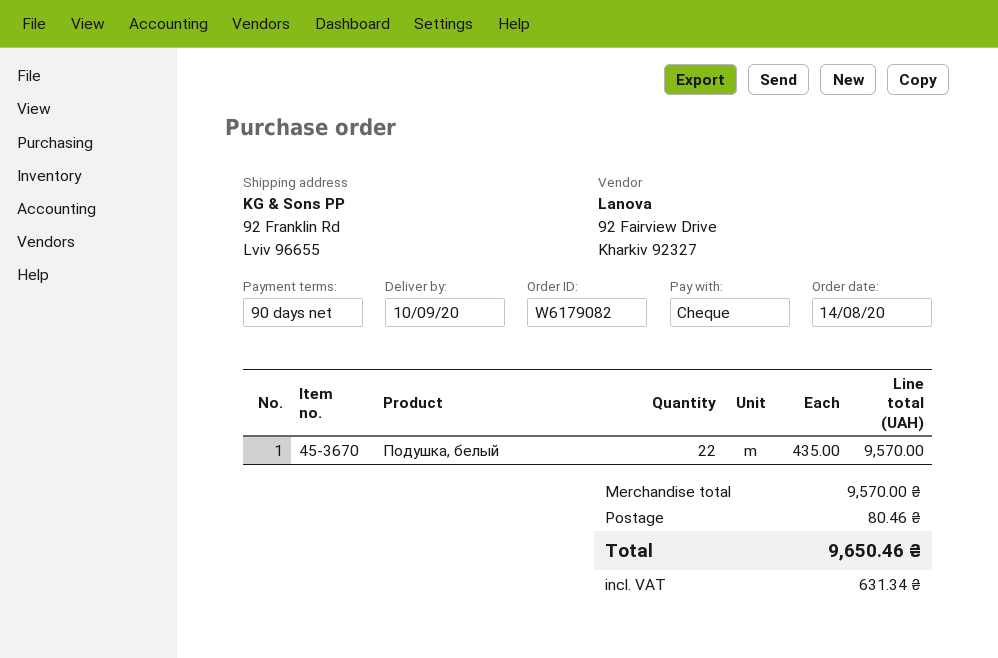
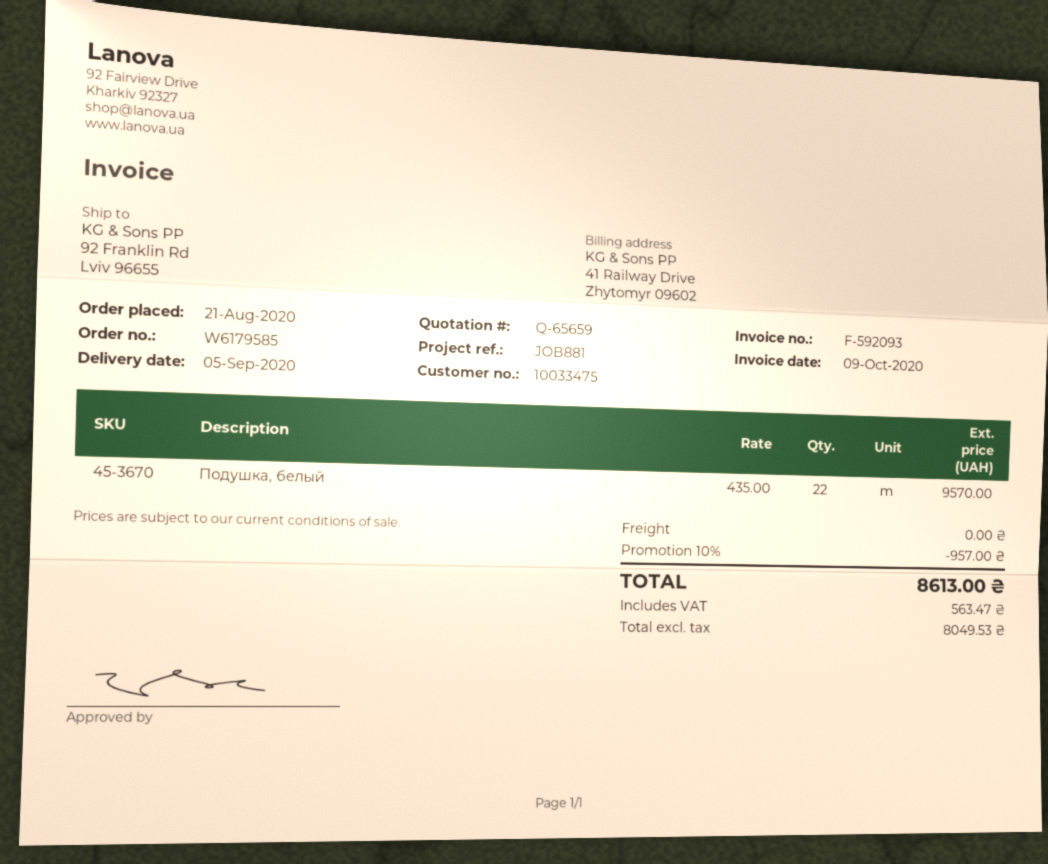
order number: W6179082 -> W6179585
order date: 2020-08-14 -> 2020-08-21
delivery date: 2020-09-10 -> 2020-09-05
discount: none -> 10% = 957.00
shipping: 80.46 -> 0.00
tax: 631.34 -> 563.47
total: 9650.46 -> 8613.00

